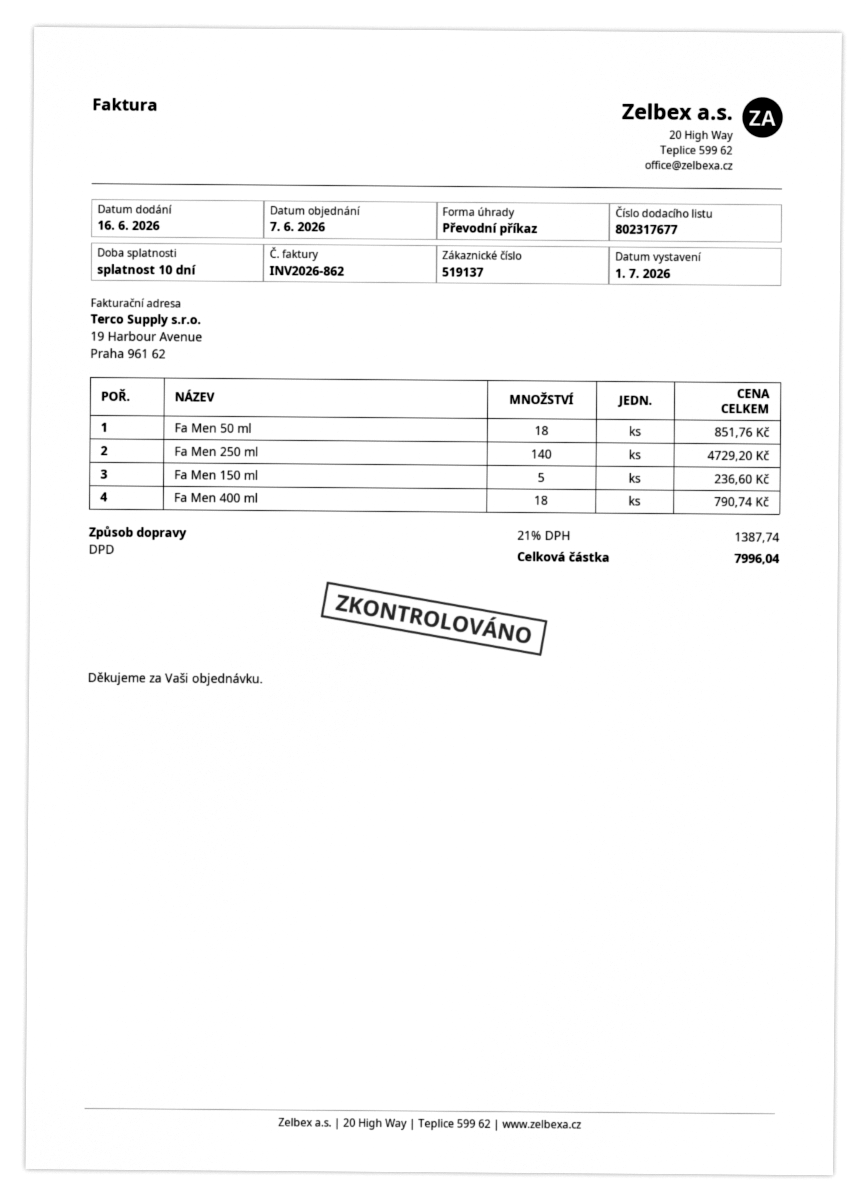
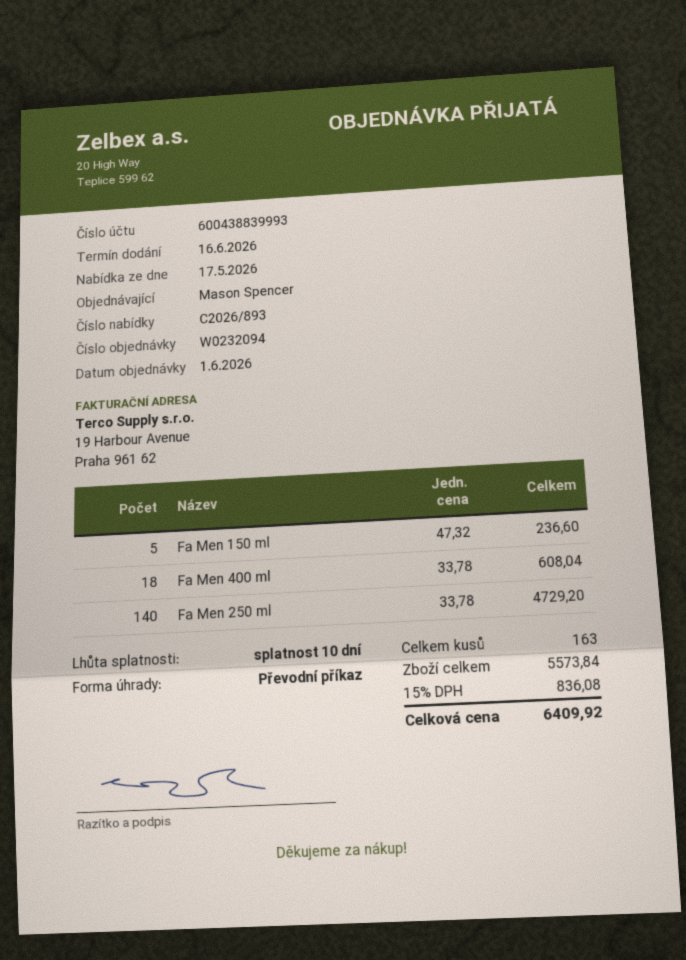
order date: 2026-06-07 -> 2026-06-01
Fa Men 50 ml: 18 for 851.76 -> none
Fa Men 400 ml: 18 for 790.74 -> 18 for 608.04
tax: 21% = 1387.74 -> 15% = 836.08
total: 7996.04 -> 6409.92

